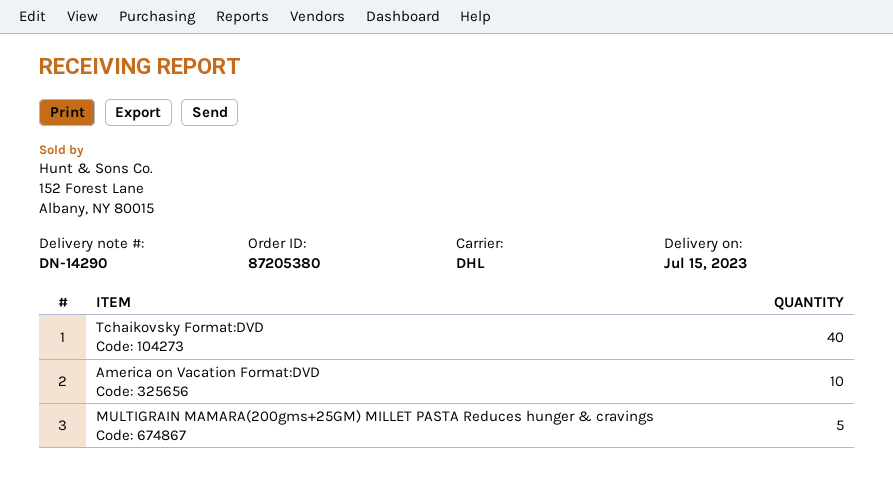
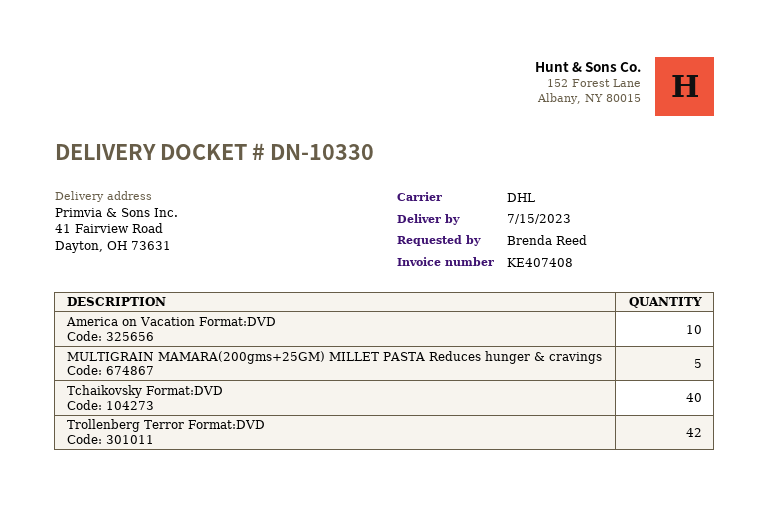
delivery note number: DN-14290 -> DN-10330
Trollenberg Terror Format:DVD: none -> 42

